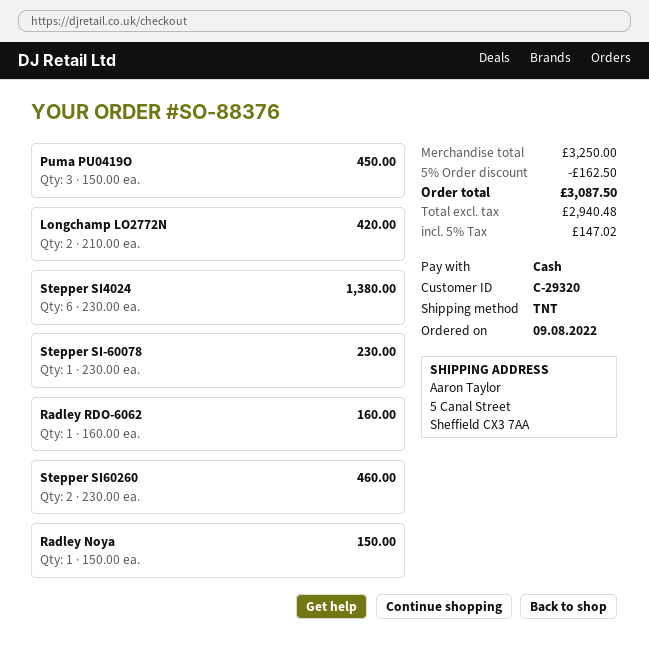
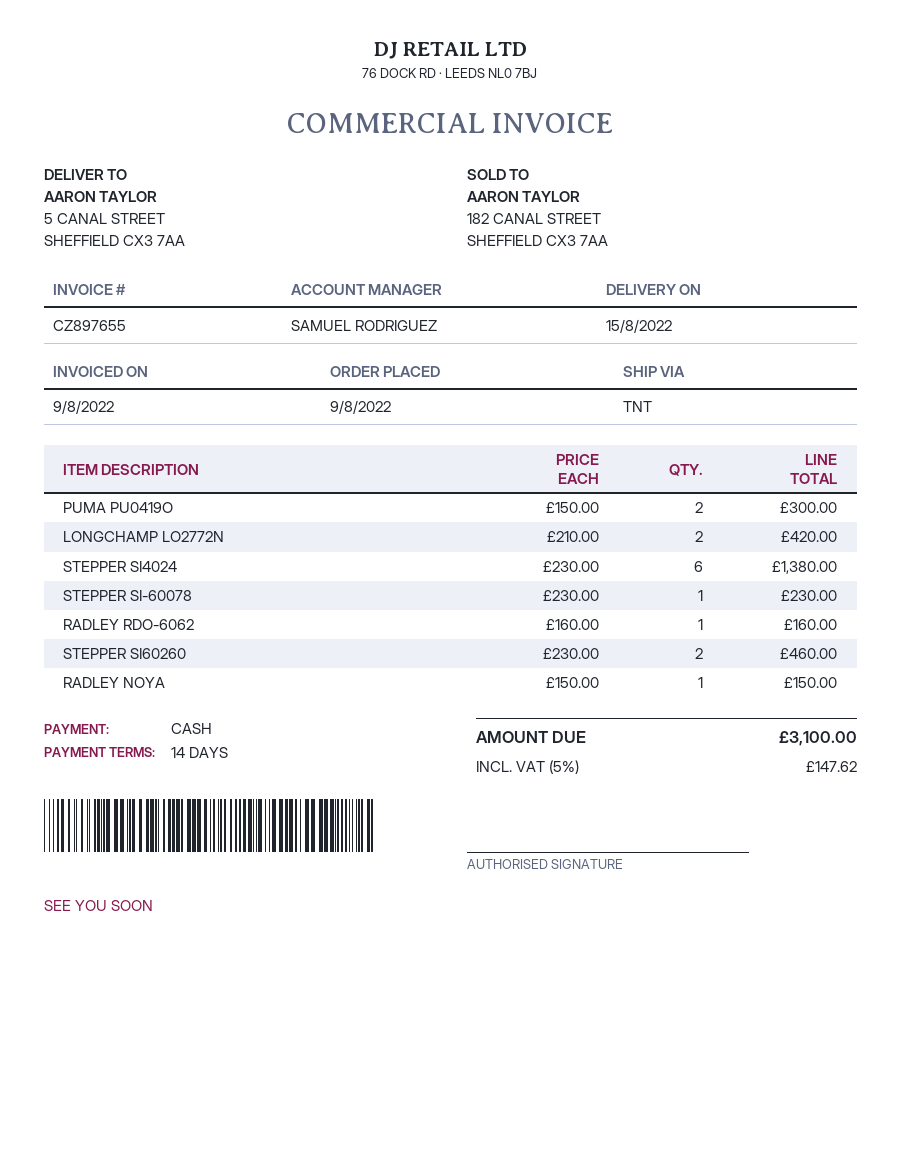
Puma PU0419O: 3 x 150.00 = 450.00 -> 2 x 150.00 = 300.00
discount: 5% = 162.50 -> none
tax: 5% = 147.02 -> 5% = 147.62
total: 3087.50 -> 3100.00

